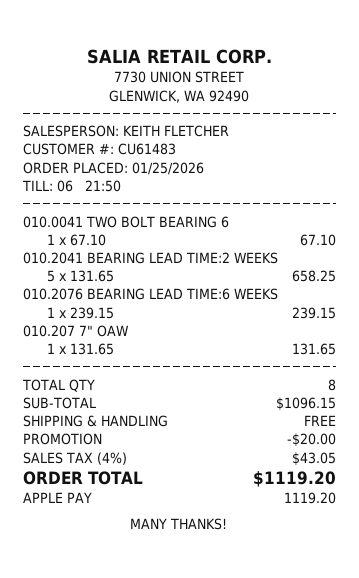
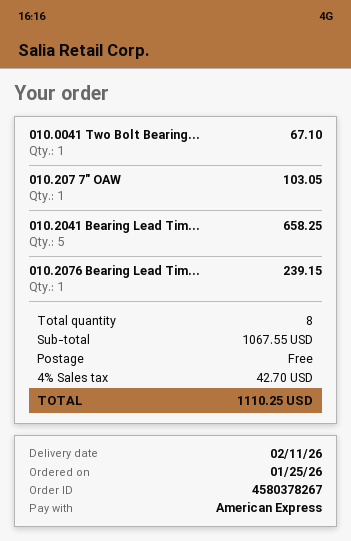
payment method: Apple Pay -> American Express
010.207 7" OAW: 1 for 131.65 -> 1 for 103.05
subtotal: 1096.15 -> 1067.55
discount: 20.00 -> none
tax: 4% = 43.05 -> 4% = 42.70
total: 1119.20 -> 1110.25

